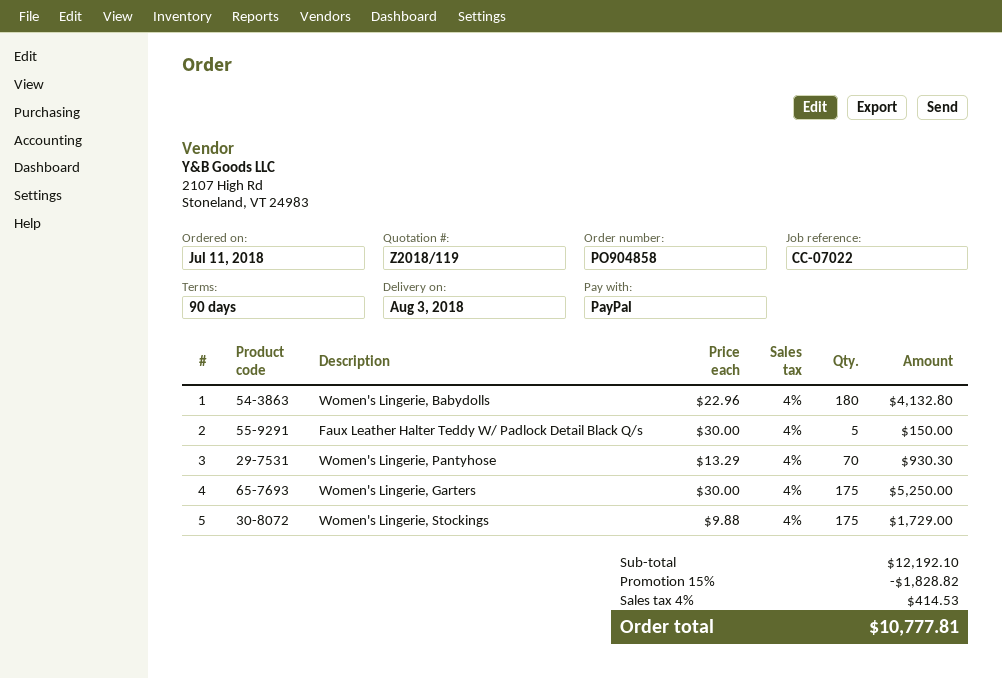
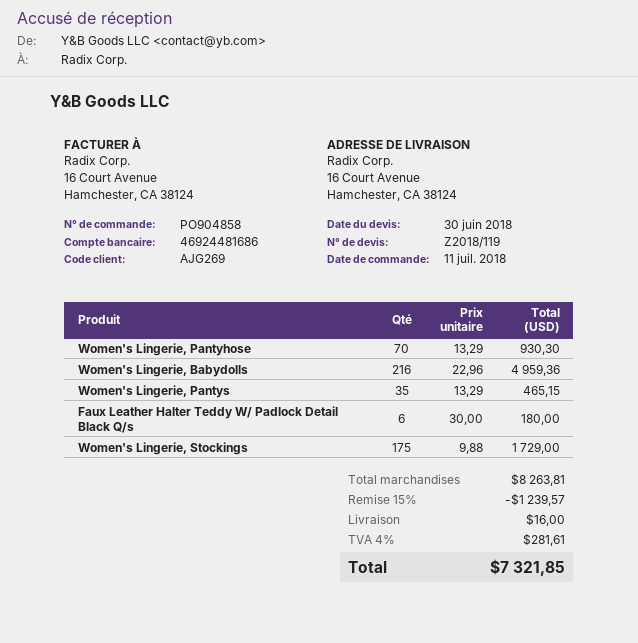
Women's Lingerie, Babydolls: 180 x 22.96 = 4132.80 -> 216 x 22.96 = 4959.36
Faux Leather Halter Teddy W/ Padlock Detail Black Q/s: 5 x 30.00 = 150.00 -> 6 x 30.00 = 180.00
Women's Lingerie, Garters: 175 x 30.00 = 5250.00 -> none
Women's Lingerie, Pantys: none -> 35 x 13.29 = 465.15
subtotal: 12192.10 -> 8263.81
discount: 15% = 1828.82 -> 15% = 1239.57
shipping: none -> 16.00
tax: 4% = 414.53 -> 4% = 281.61
total: 10777.81 -> 7321.85

